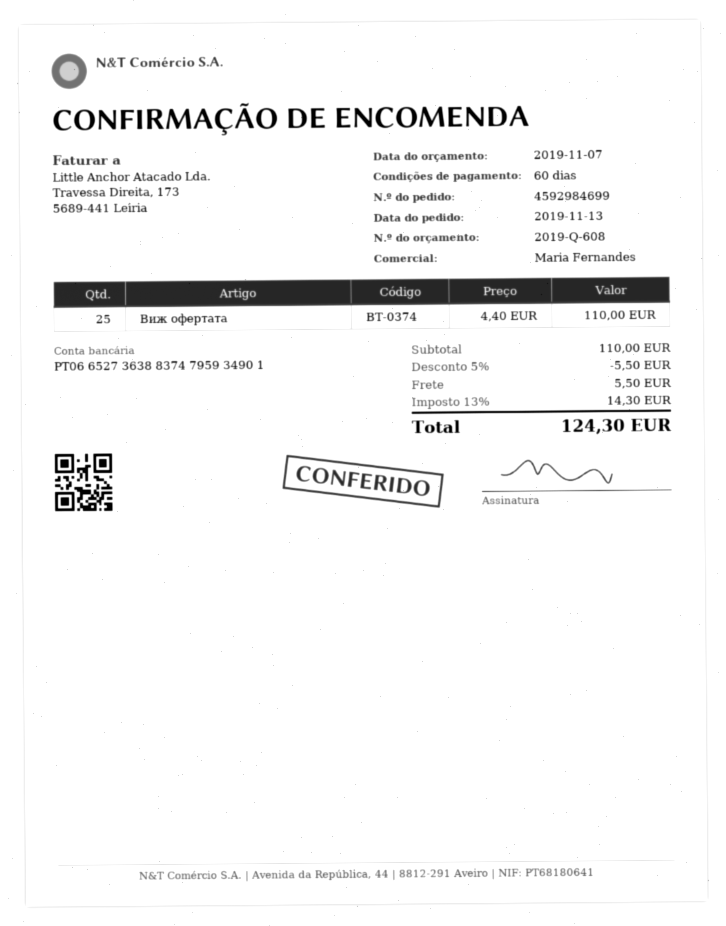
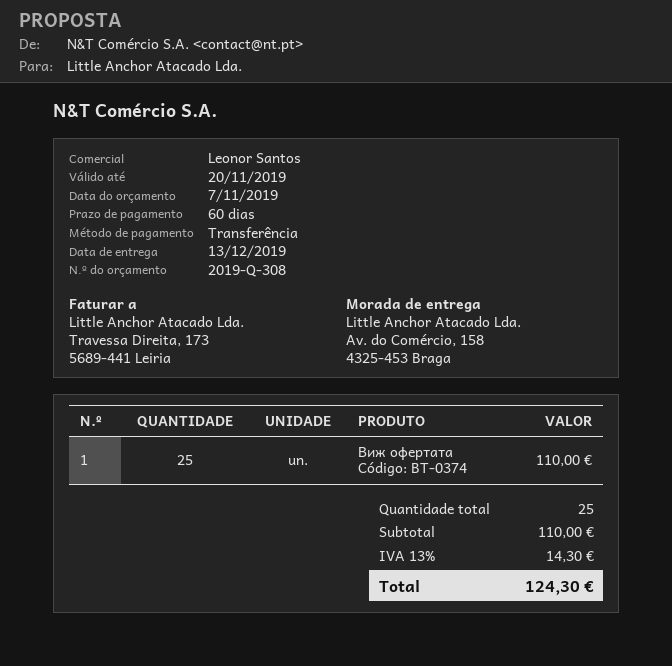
quote number: 2019-Q-608 -> 2019-Q-308
sales rep: Maria Fernandes -> Leonor Santos
discount: 5% = 5.50 -> none
shipping: 5.50 -> none

